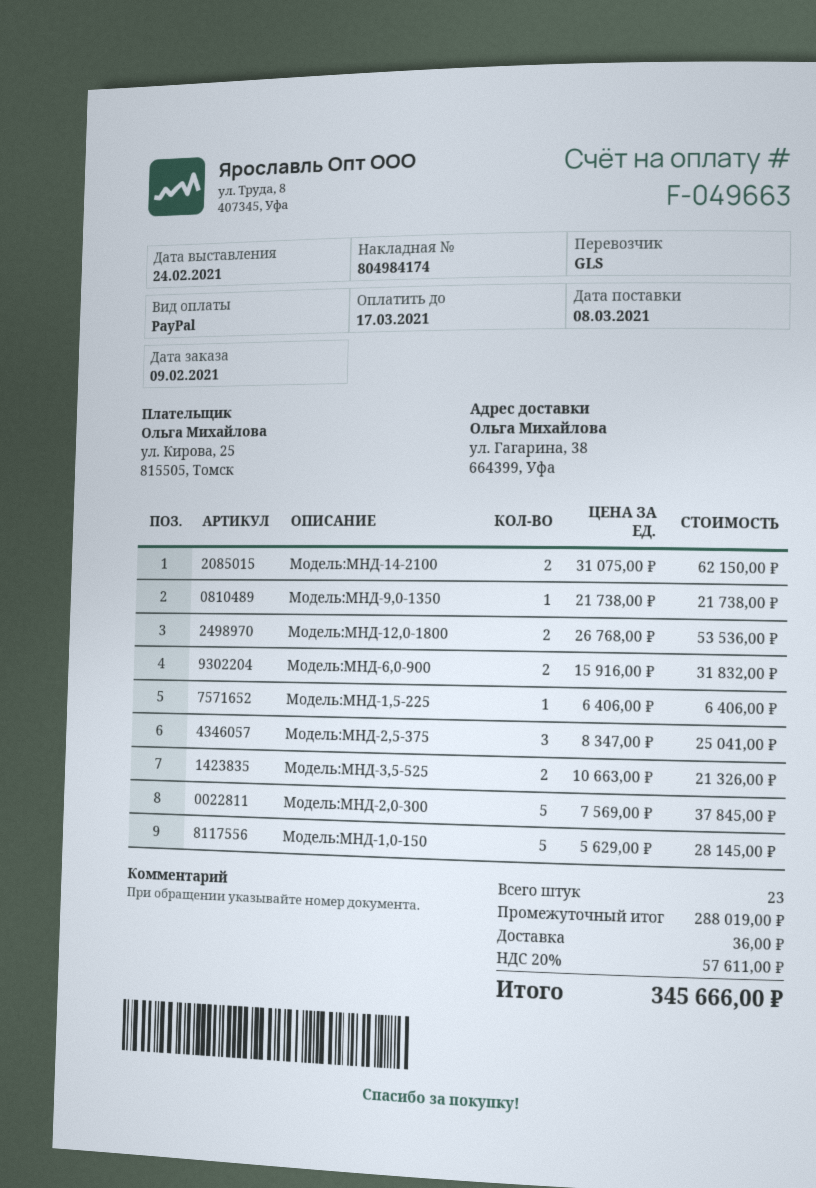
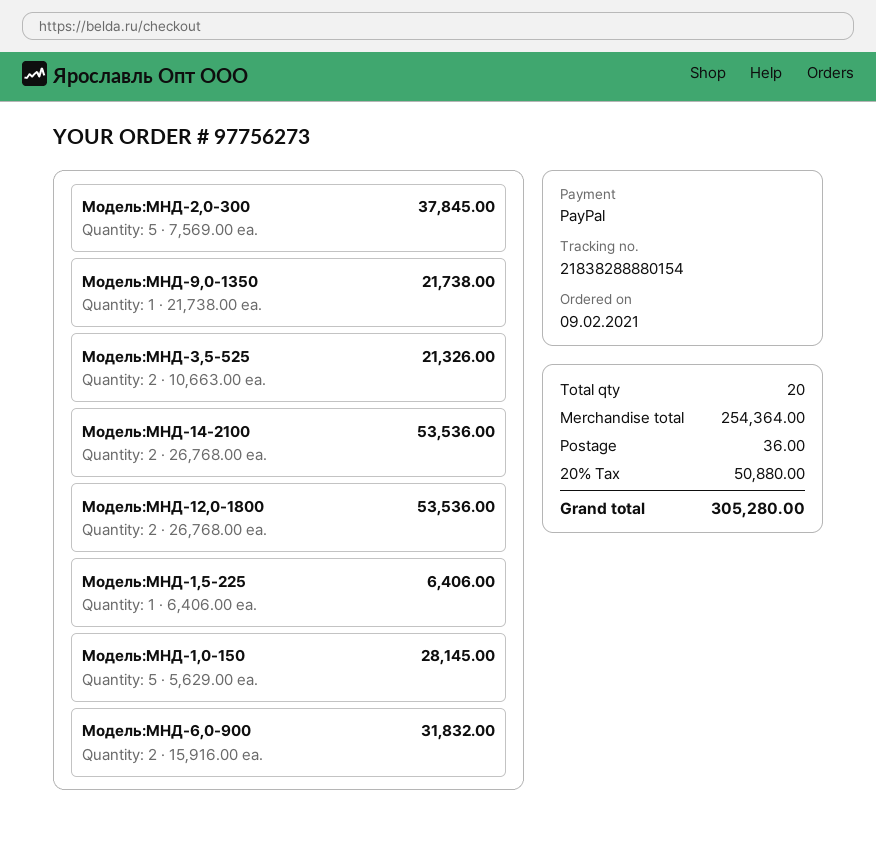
Модель:МНД-14-2100: 2 x 31075.00 = 62150.00 -> 2 x 26768.00 = 53536.00
Модель:МНД-2,5-375: 3 x 8347.00 = 25041.00 -> none
total quantity: 23 -> 20
subtotal: 288019.00 -> 254364.00
tax: 20% = 57611.00 -> 20% = 50880.00
total: 345666.00 -> 305280.00

